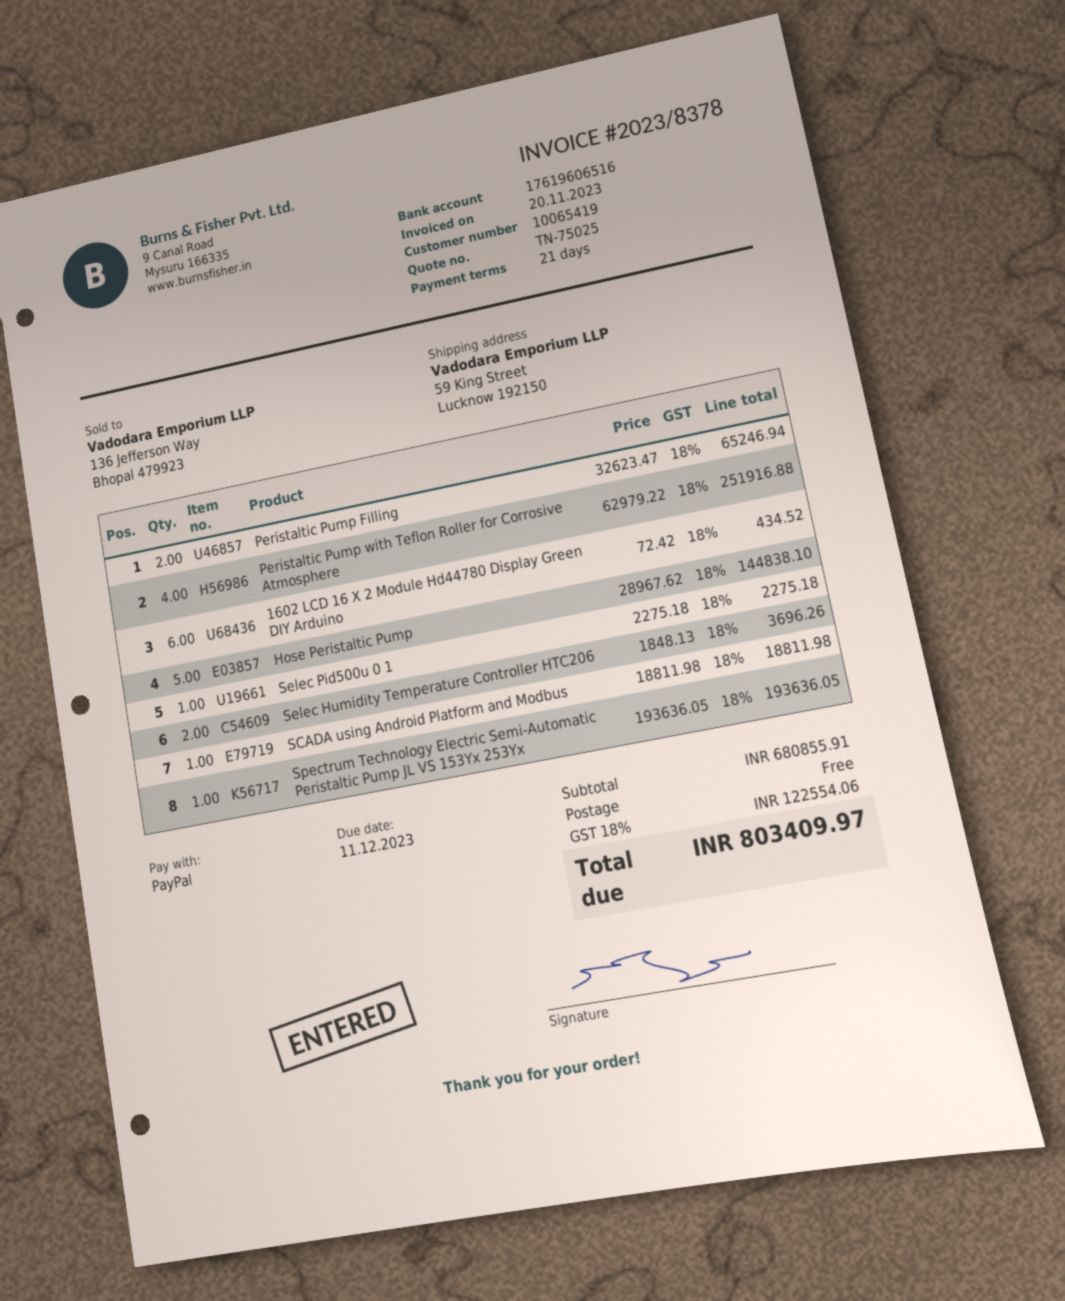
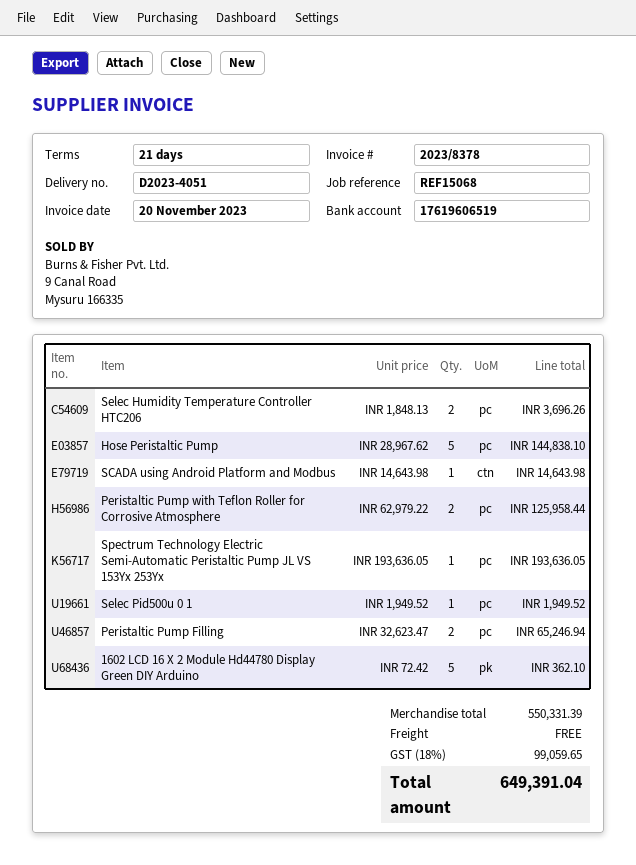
bank account: 17619606516 -> 17619606519
Peristaltic Pump with Teflon Roller for Corrosive Atmosphere: 4 x 62979.22 = 251916.88 -> 2 x 62979.22 = 125958.44
1602 LCD 16 X 2 Module Hd44780 Display Green DIY Arduino: 6 x 72.42 = 434.52 -> 5 x 72.42 = 362.10
Selec Pid500u 0 1: 1 x 2275.18 = 2275.18 -> 1 x 1949.52 = 1949.52
SCADA using Android Platform and Modbus: 1 x 18811.98 = 18811.98 -> 1 x 14643.98 = 14643.98
subtotal: 680855.91 -> 550331.39
tax: 18% = 122554.06 -> 18% = 99059.65
total: 803409.97 -> 649391.04

